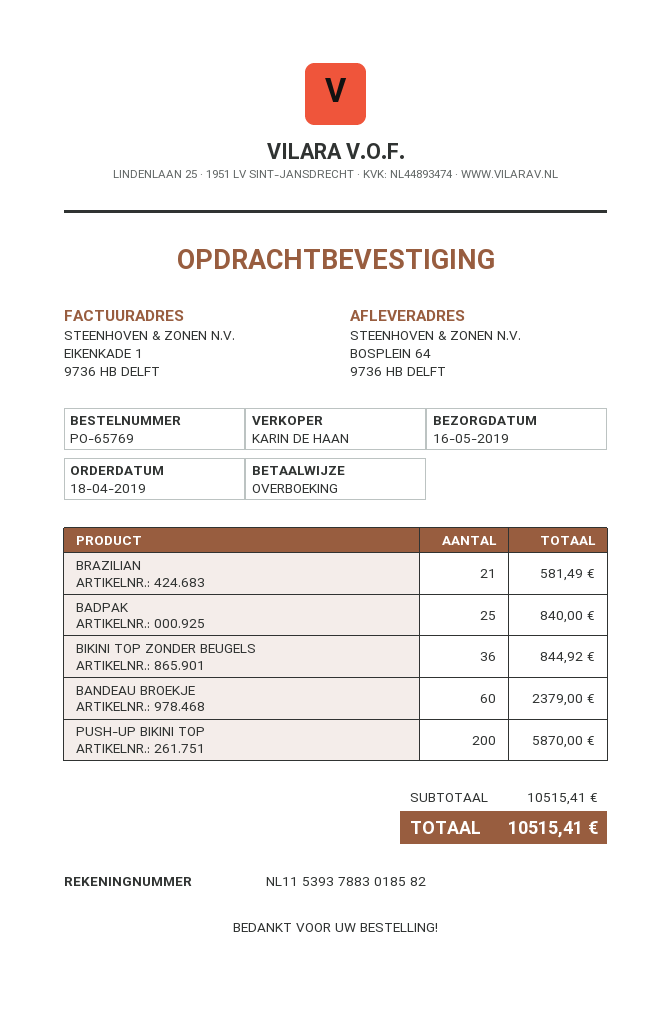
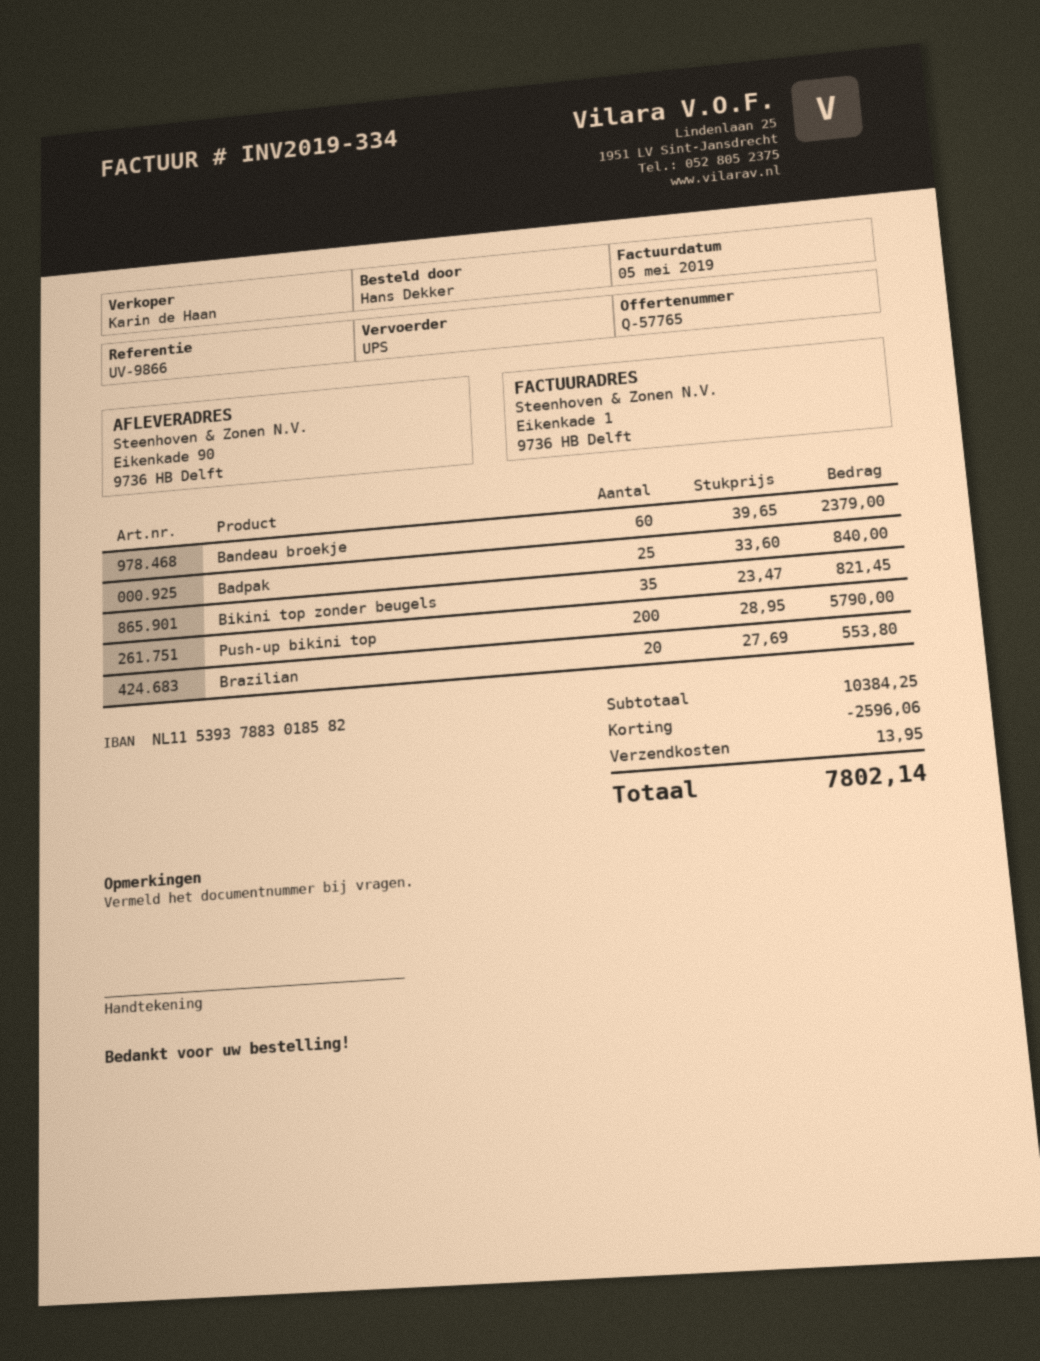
ship to: BOSPLEIN 64, 9736 HB DELFT -> Eikenkade 90, 9736 HB Delft
BRAZILIAN: 21 for 581.49 -> 20 for 553.80
BIKINI TOP ZONDER BEUGELS: 36 for 844.92 -> 35 for 821.45
PUSH-UP BIKINI TOP: 200 for 5870.00 -> 200 for 5790.00
subtotal: 10515.41 -> 10384.25
discount: none -> 2596.06
shipping: none -> 13.95
total: 10515.41 -> 7802.14

